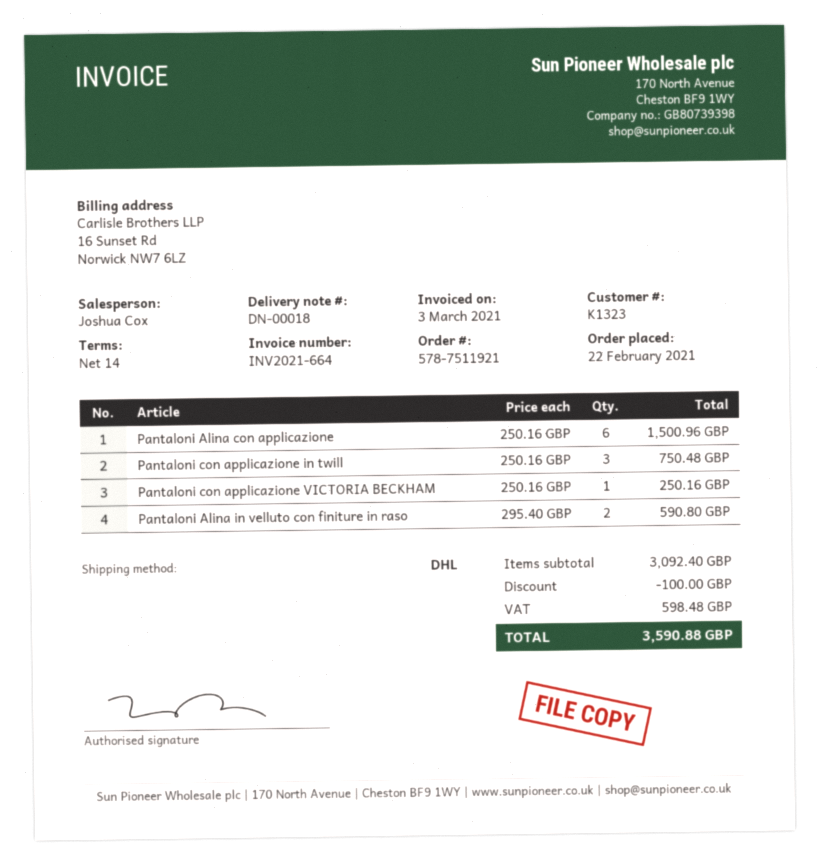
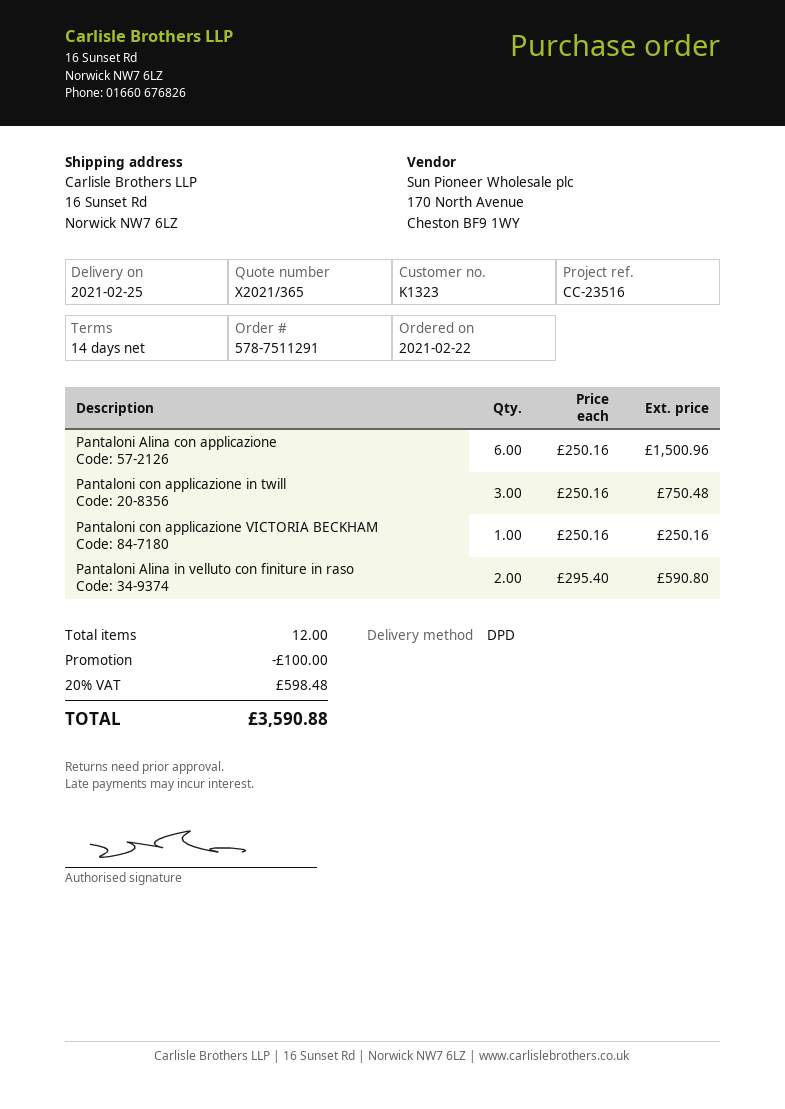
order number: 578-7511921 -> 578-7511291
shipping method: DHL -> DPD

